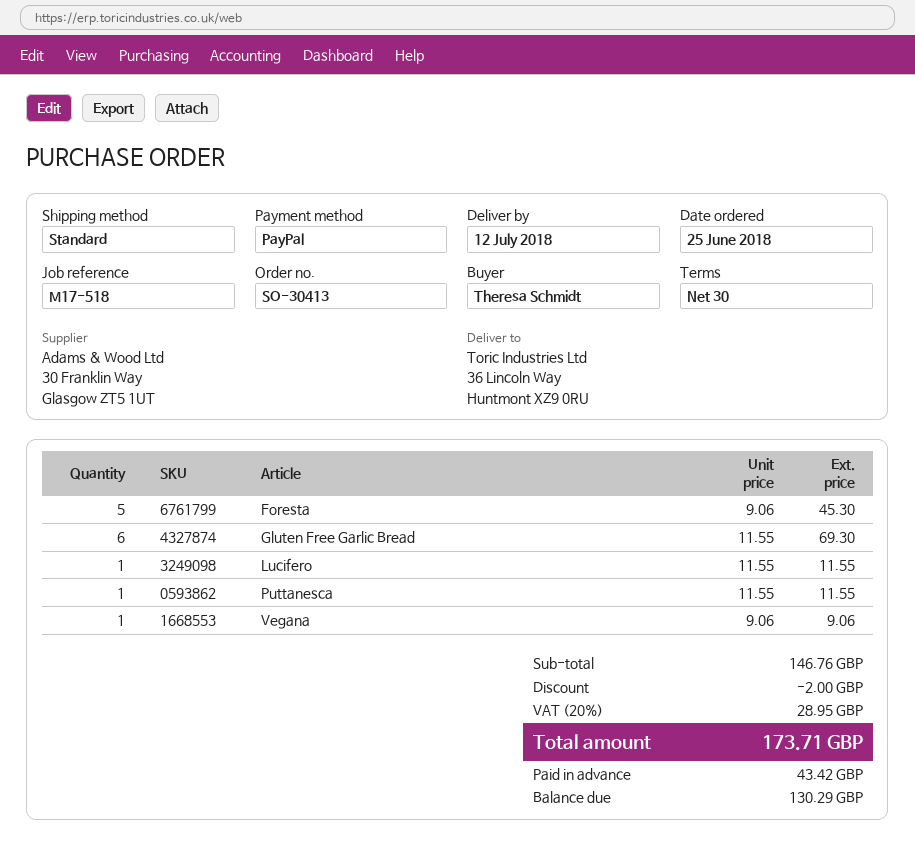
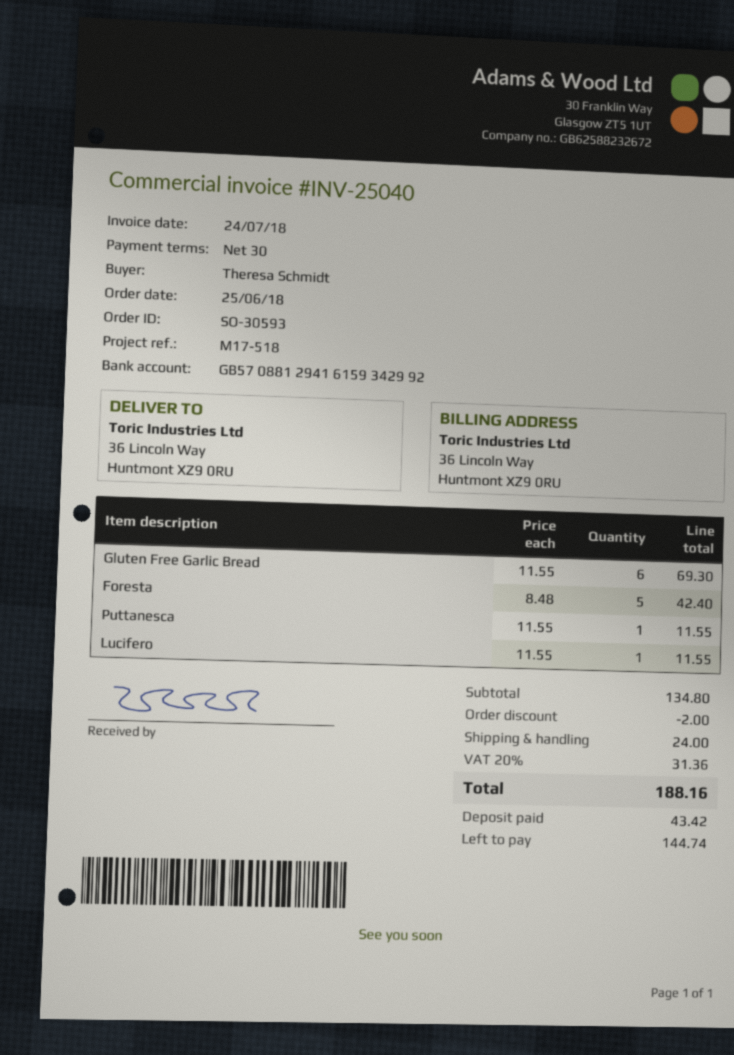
order number: SO-30413 -> SO-30593
Foresta: 5 x 9.06 = 45.30 -> 5 x 8.48 = 42.40
Vegana: 1 x 9.06 = 9.06 -> none
subtotal: 146.76 -> 134.80
shipping: none -> 24.00
tax: 20% = 28.95 -> 20% = 31.36
total: 173.71 -> 188.16
balance: 130.29 -> 144.74

